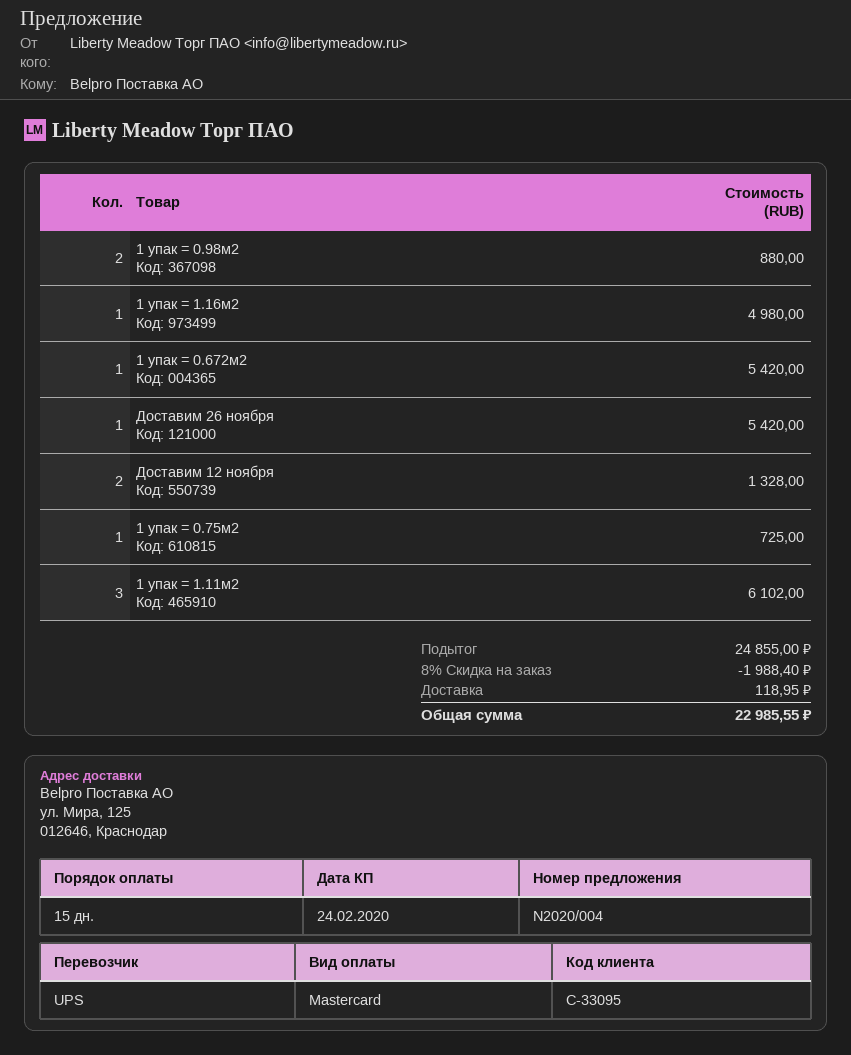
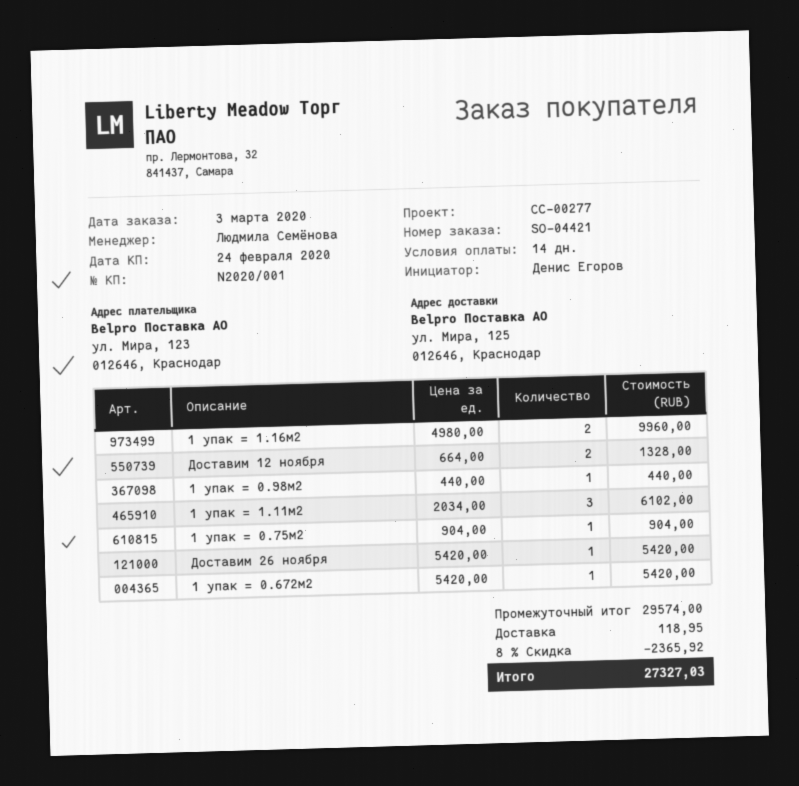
quote number: N2020/004 -> N2020/001
payment terms: 15 days -> 14 days
1 упак = 0.98м2: 2 for 880.00 -> 1 for 440.00
1 упак = 1.16м2: 1 for 4980.00 -> 2 for 9960.00
1 упак = 0.75м2: 1 for 725.00 -> 1 for 904.00
subtotal: 24855.00 -> 29574.00
discount: 8% = 1988.40 -> 8% = 2365.92
total: 22985.55 -> 27327.03

